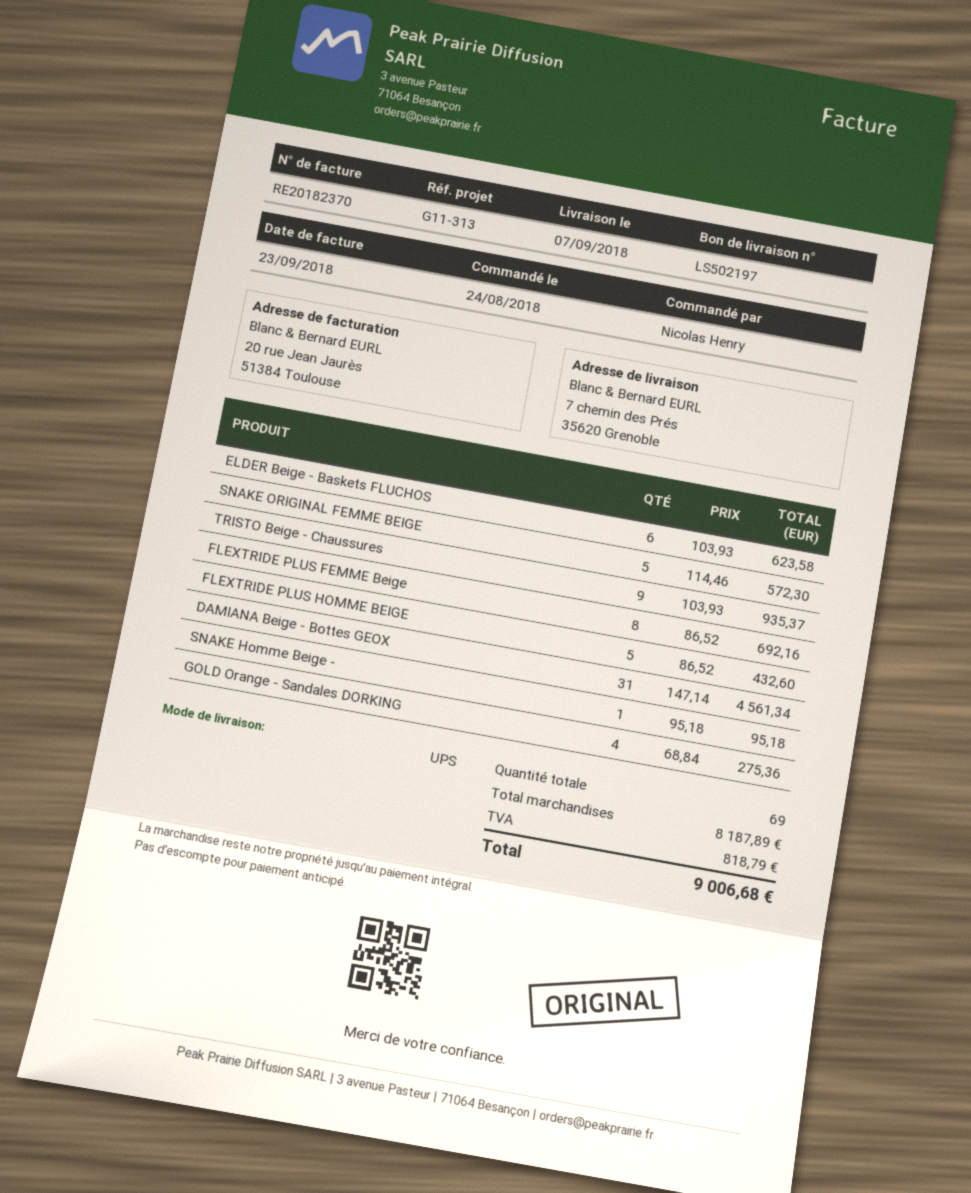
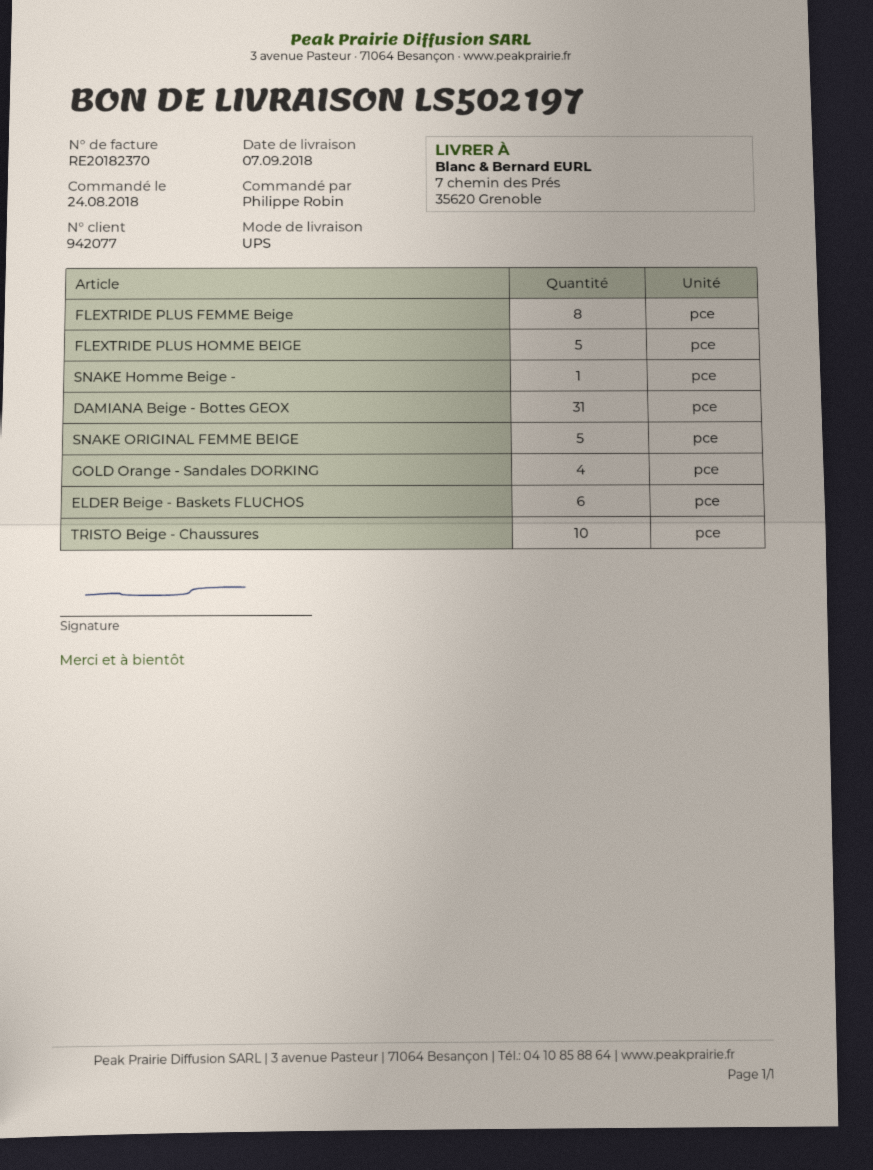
ordered by: Nicolas Henry -> Philippe Robin
TRISTO Beige - Chaussures: 9 -> 10

